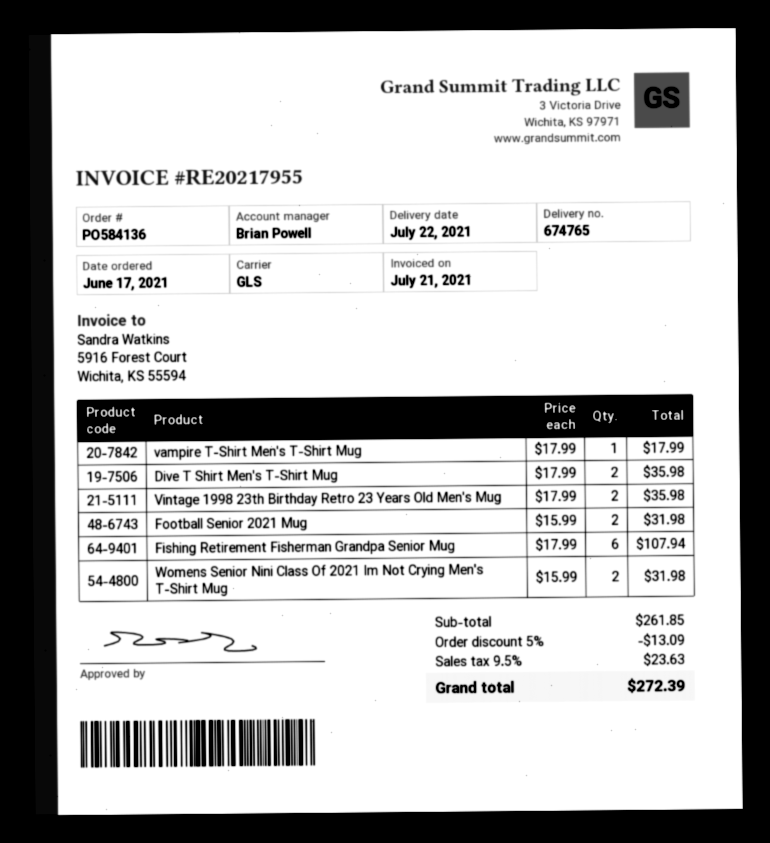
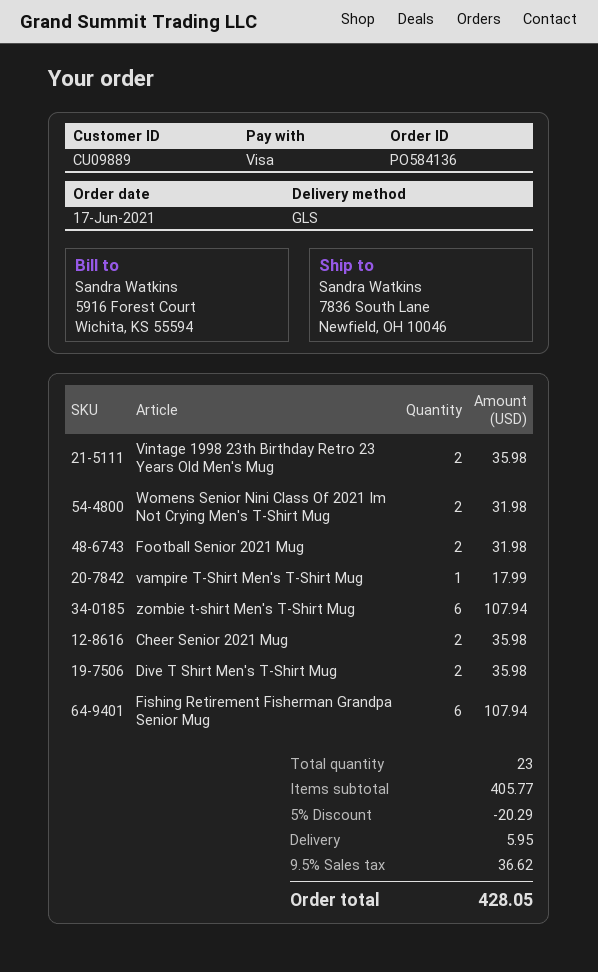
zombie t-shirt Men's T-Shirt Mug: none -> 6 for 107.94
Cheer Senior 2021 Mug: none -> 2 for 35.98
subtotal: 261.85 -> 405.77
discount: 5% = 13.09 -> 5% = 20.29
shipping: none -> 5.95
tax: 9.5% = 23.63 -> 9.5% = 36.62
total: 272.39 -> 428.05

